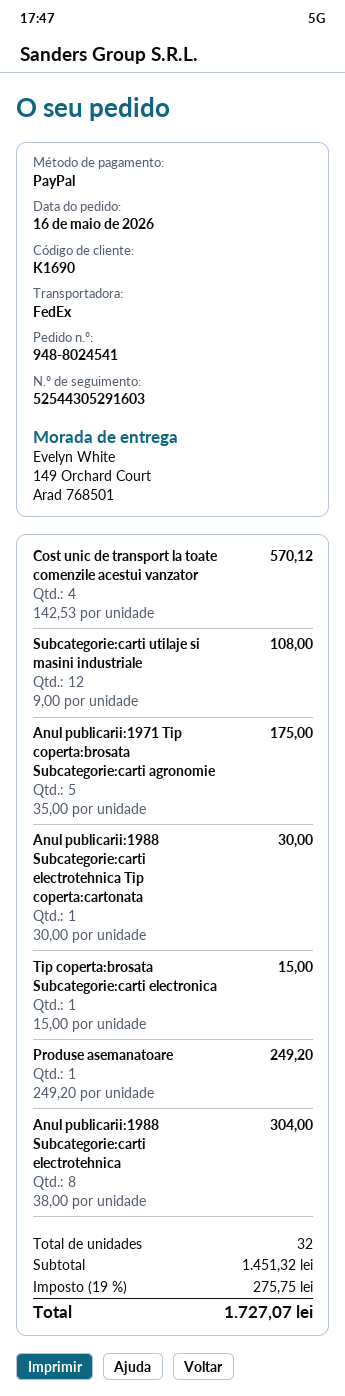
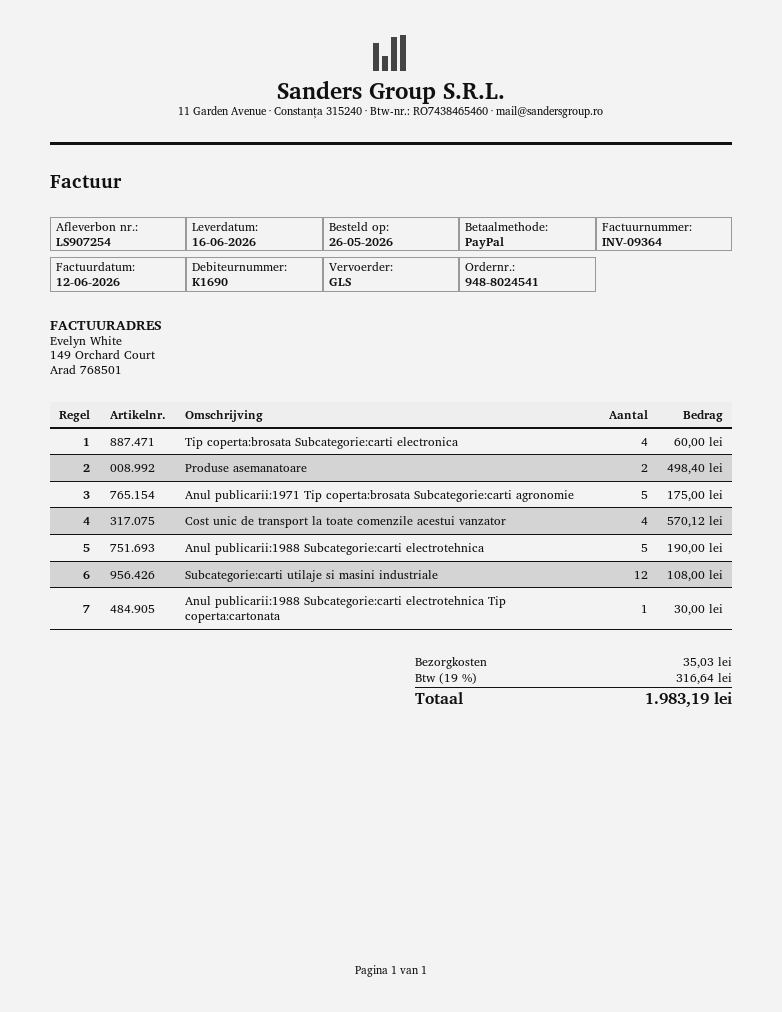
order date: 2026-05-16 -> 2026-05-26
shipping method: FedEx -> GLS
Tip coperta:brosata Subcategorie:carti electronica: 1 for 15.00 -> 4 for 60.00
Produse asemanatoare: 1 for 249.20 -> 2 for 498.40
Anul publicarii:1988 Subcategorie:carti electrotehnica: 8 for 304.00 -> 5 for 190.00
shipping: none -> 35.03
tax: 19% = 275.75 -> 19% = 316.64
total: 1727.07 -> 1983.19

